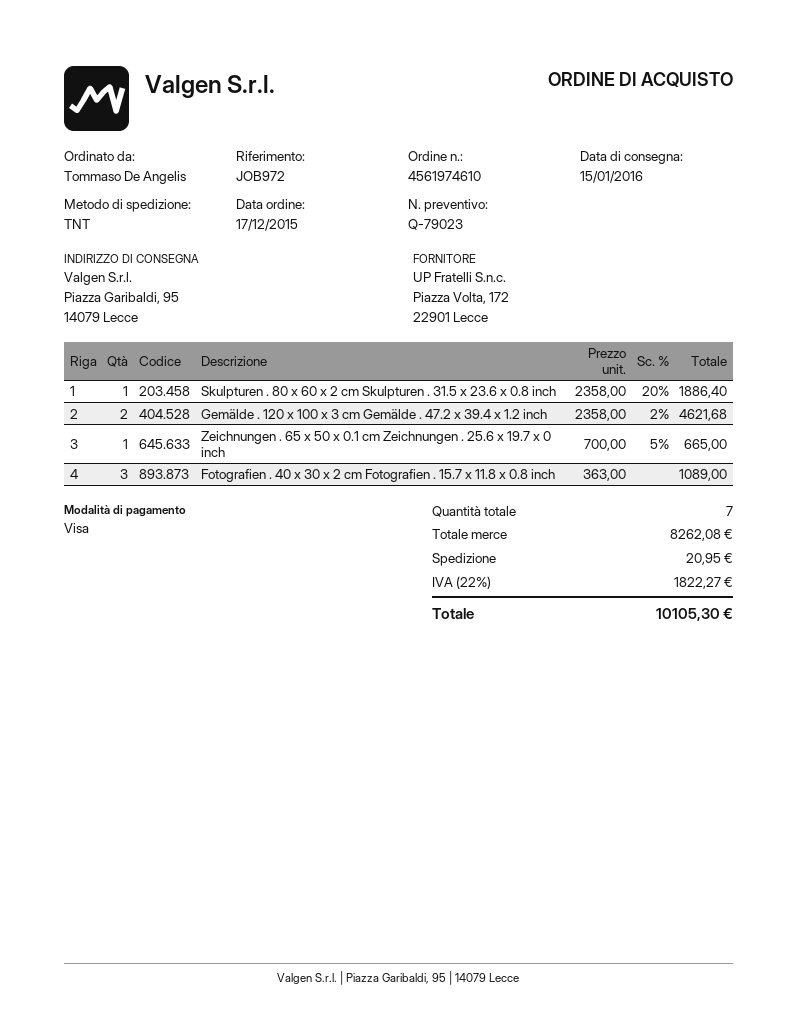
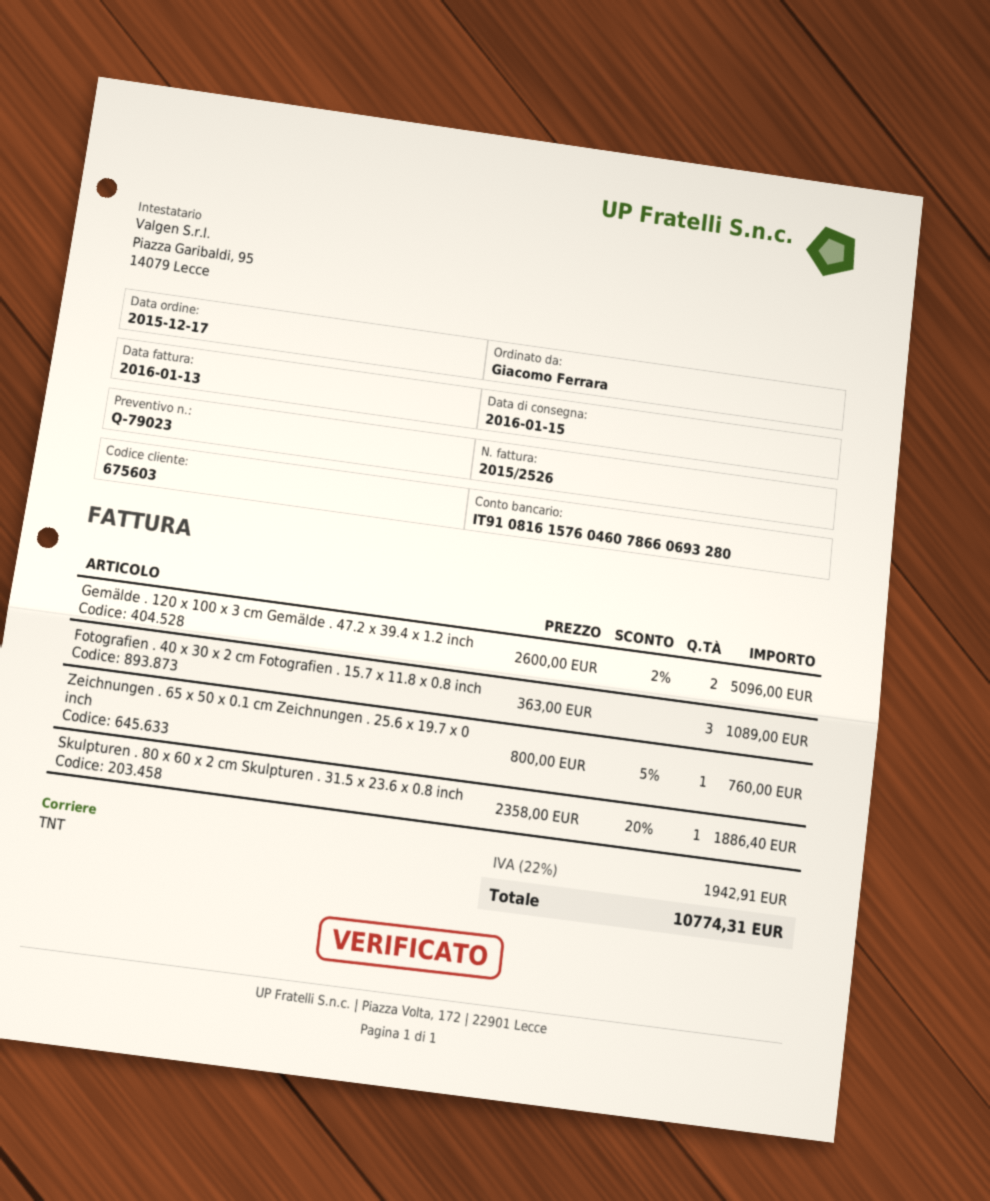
ordered by: Tommaso De Angelis -> Giacomo Ferrara
Gemälde . 120 x 100 x 3 cm Gemälde . 47.2 x 39.4 x 1.2 inch: 2 x 2358.00 - 2% = 4621.68 -> 2 x 2600.00 - 2% = 5096.00
Zeichnungen . 65 x 50 x 0.1 cm Zeichnungen . 25.6 x 19.7 x 0 inch: 1 x 700.00 - 5% = 665.00 -> 1 x 800.00 - 5% = 760.00
shipping: 20.95 -> none
tax: 22% = 1822.27 -> 22% = 1942.91
total: 10105.30 -> 10774.31

